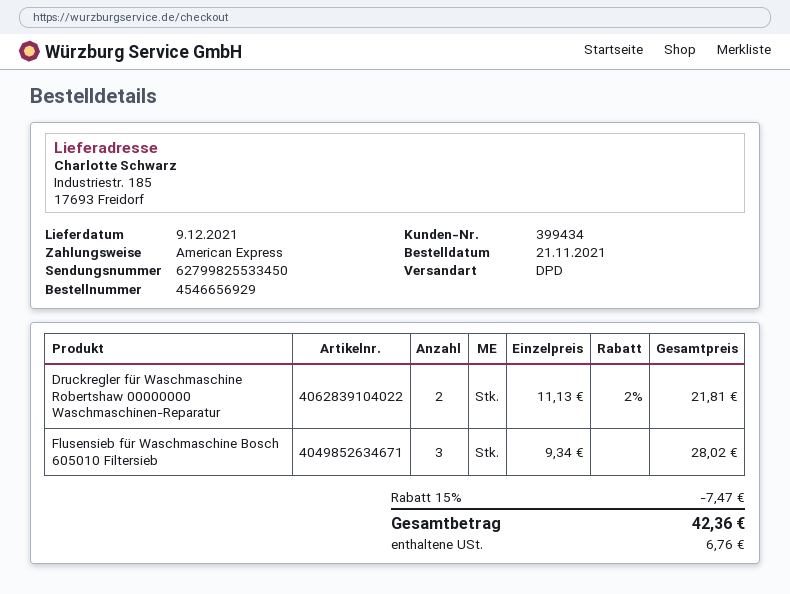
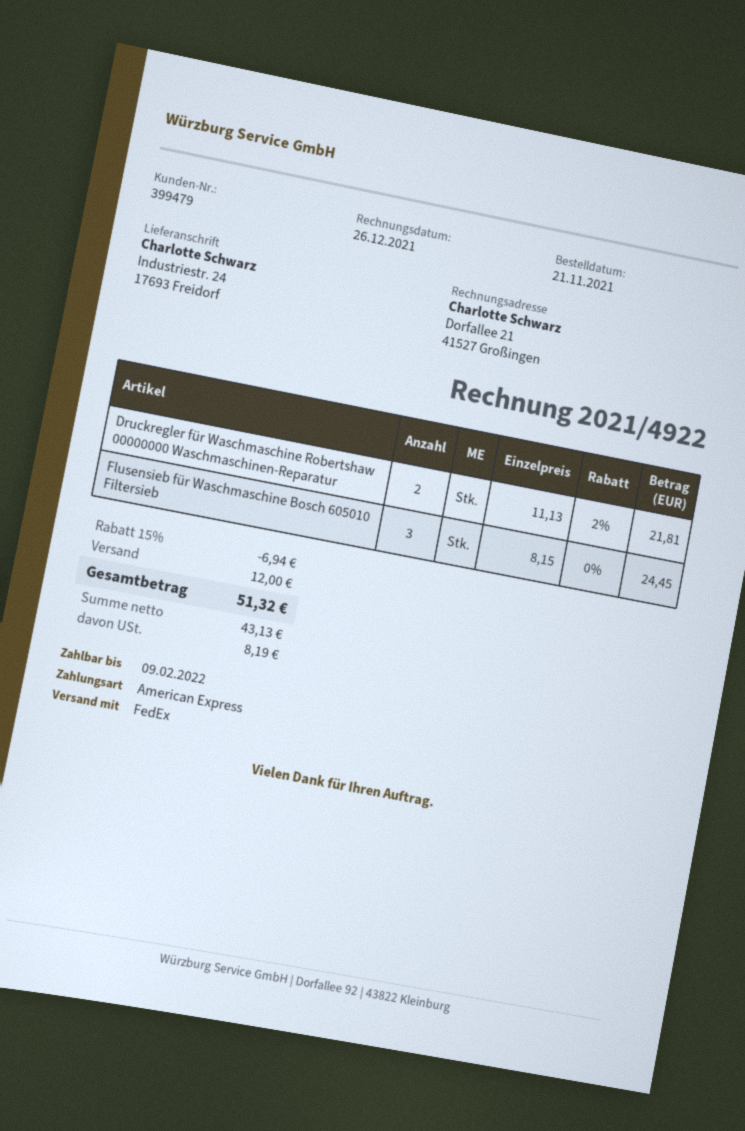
customer number: 399434 -> 399479
shipping method: DPD -> FedEx
ship to: Industriestr. 185, 17693 Freidorf -> Industriestr. 24, 17693 Freidorf
Flusensieb für Waschmaschine Bosch 605010 Filtersieb: 3 x 9.34 = 28.02 -> 3 x 8.15 = 24.45
discount: 15% = 7.47 -> 15% = 6.94
shipping: none -> 12.00
tax: 6.76 -> 8.19
total: 42.36 -> 51.32

